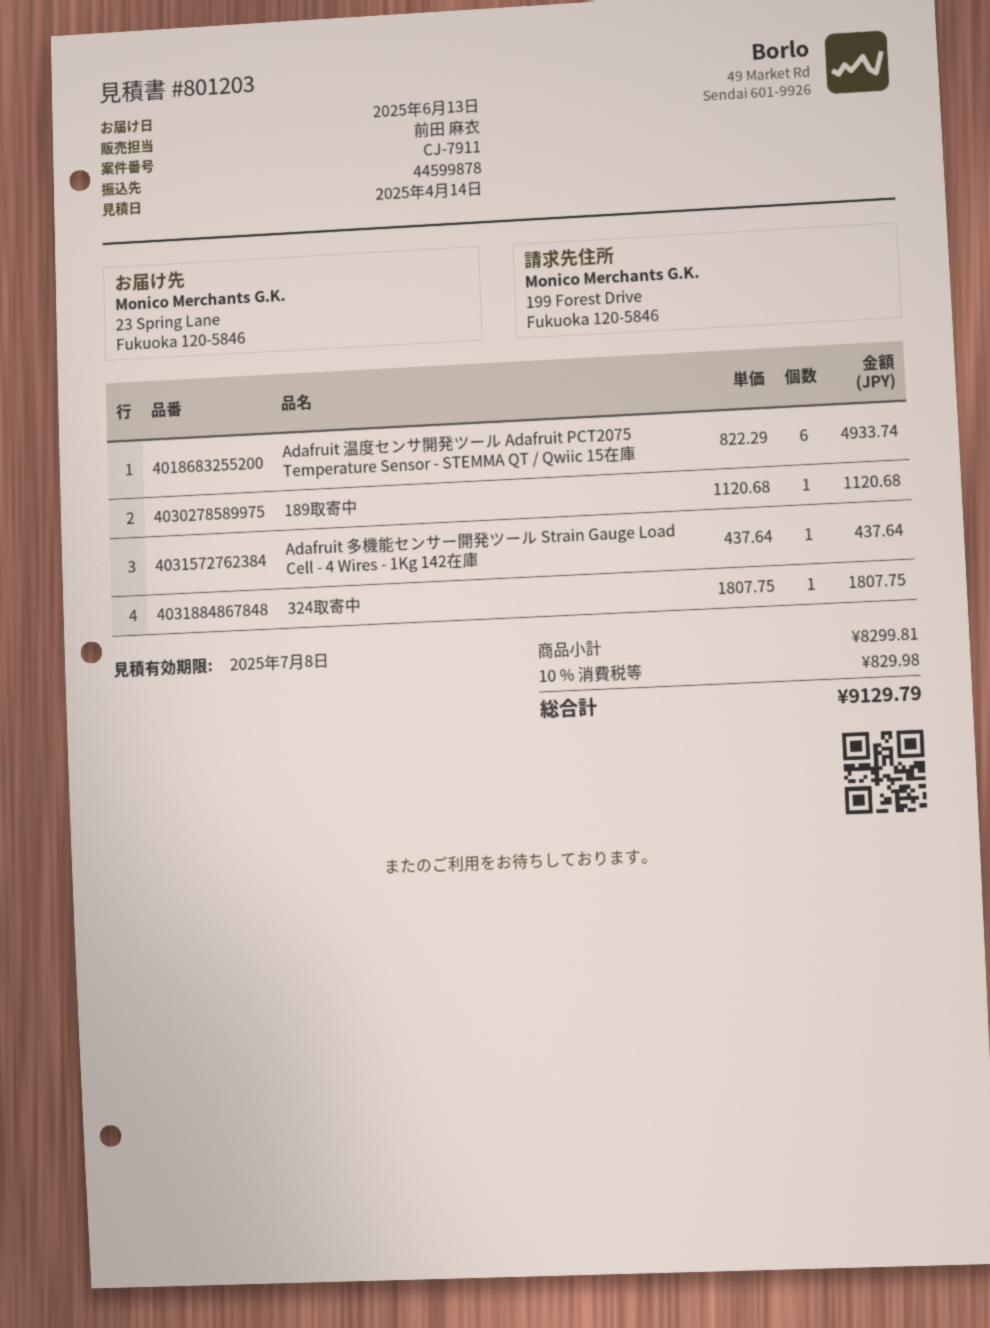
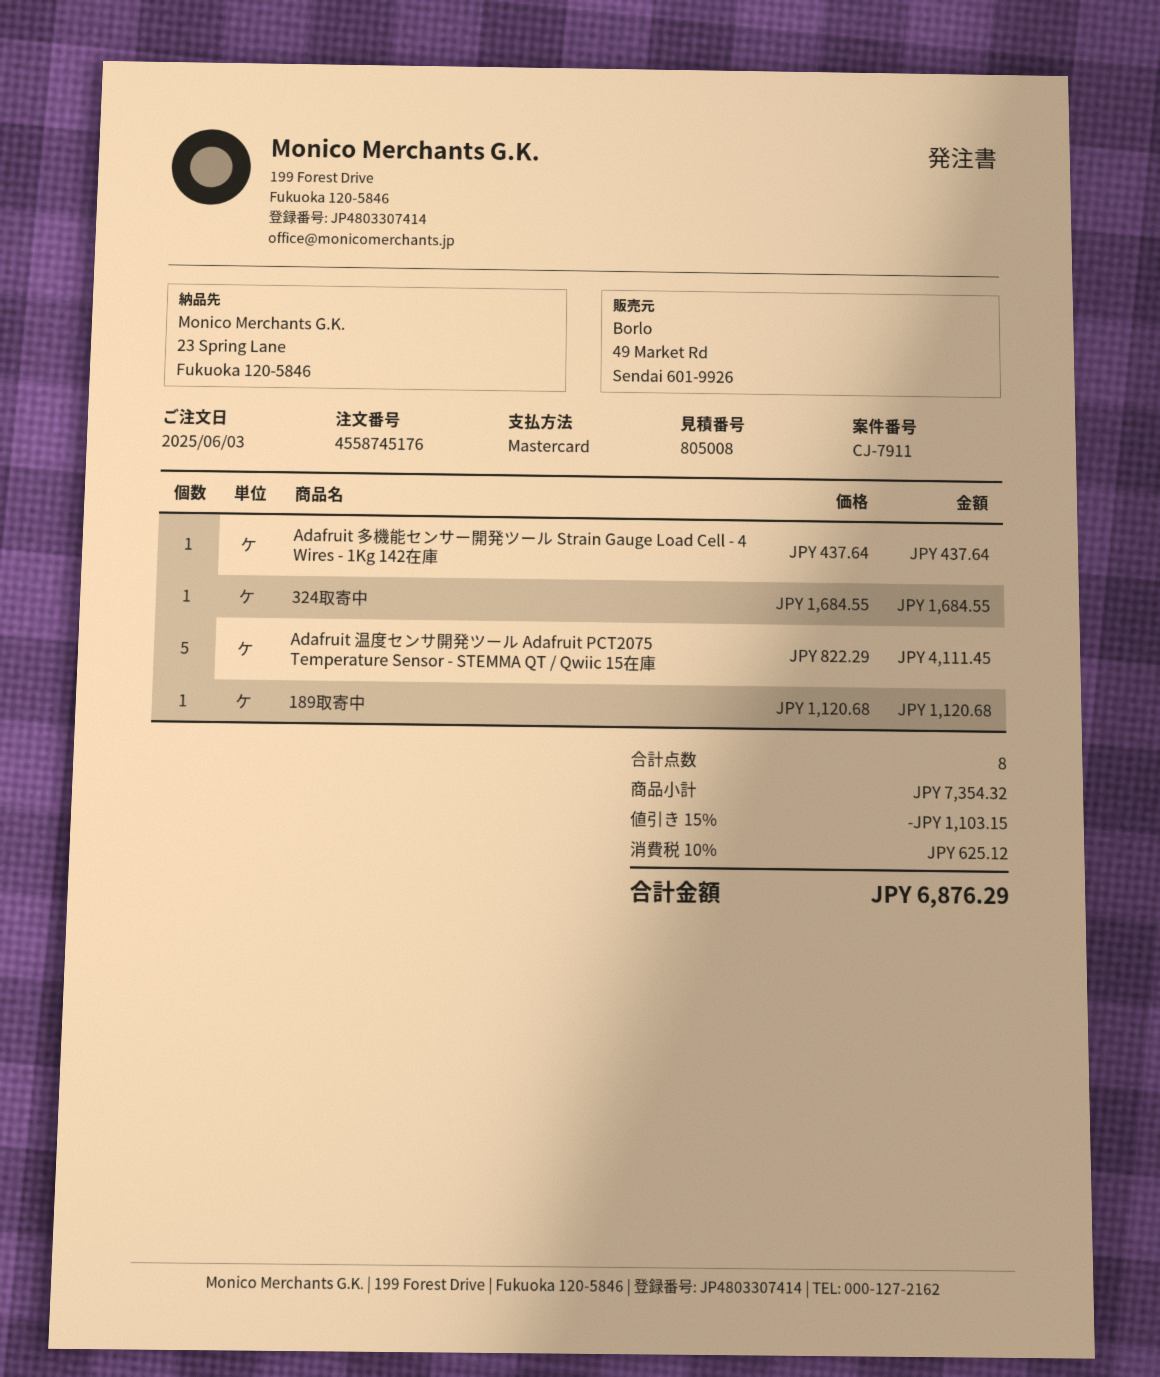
quote number: 801203 -> 805008
Adafruit 温度センサ開発ツール Adafruit PCT2075 Temperature Sensor - STEMMA QT / Qwiic 15在庫: 6 x 822.29 = 4933.74 -> 5 x 822.29 = 4111.45
324取寄中: 1 x 1807.75 = 1807.75 -> 1 x 1684.55 = 1684.55
subtotal: 8299.81 -> 7354.32
discount: none -> 15% = 1103.15
tax: 10% = 829.98 -> 10% = 625.12
total: 9129.79 -> 6876.29

